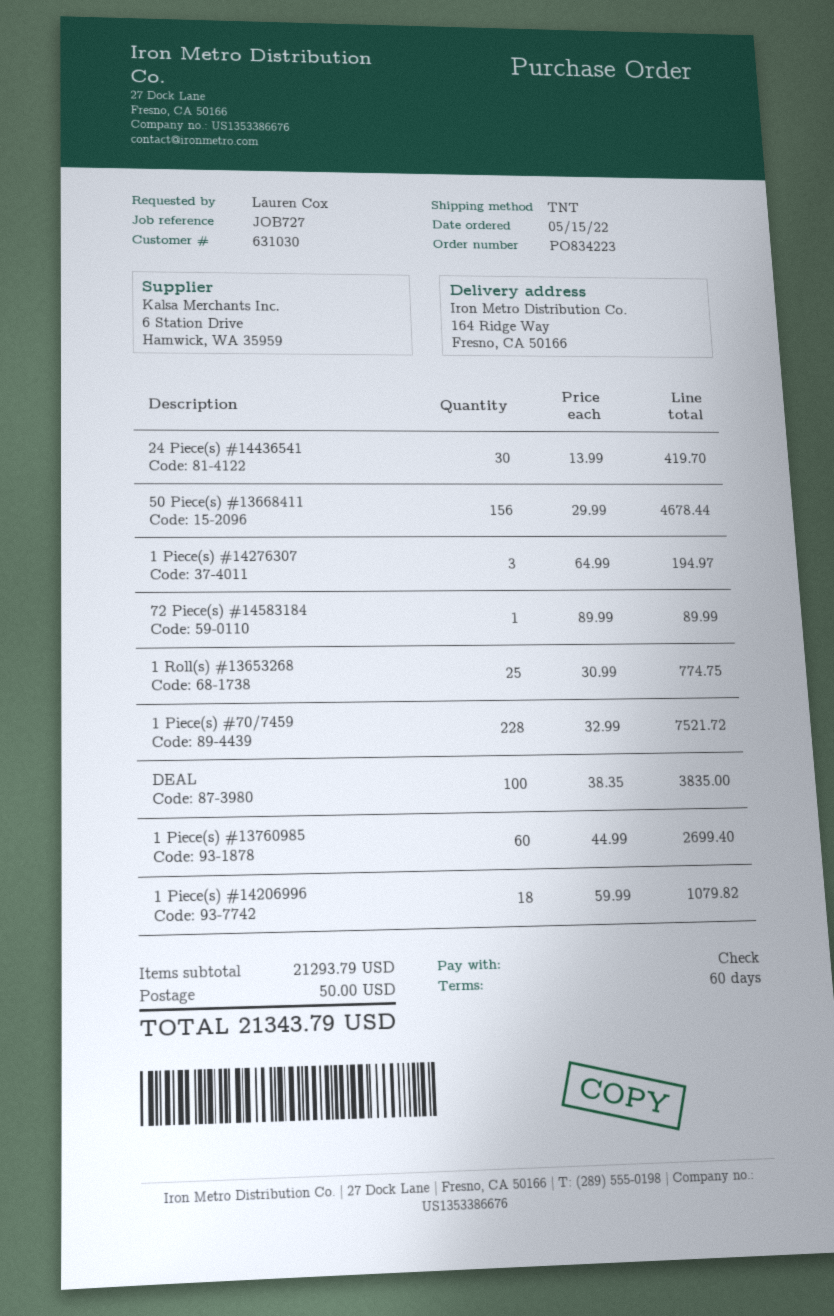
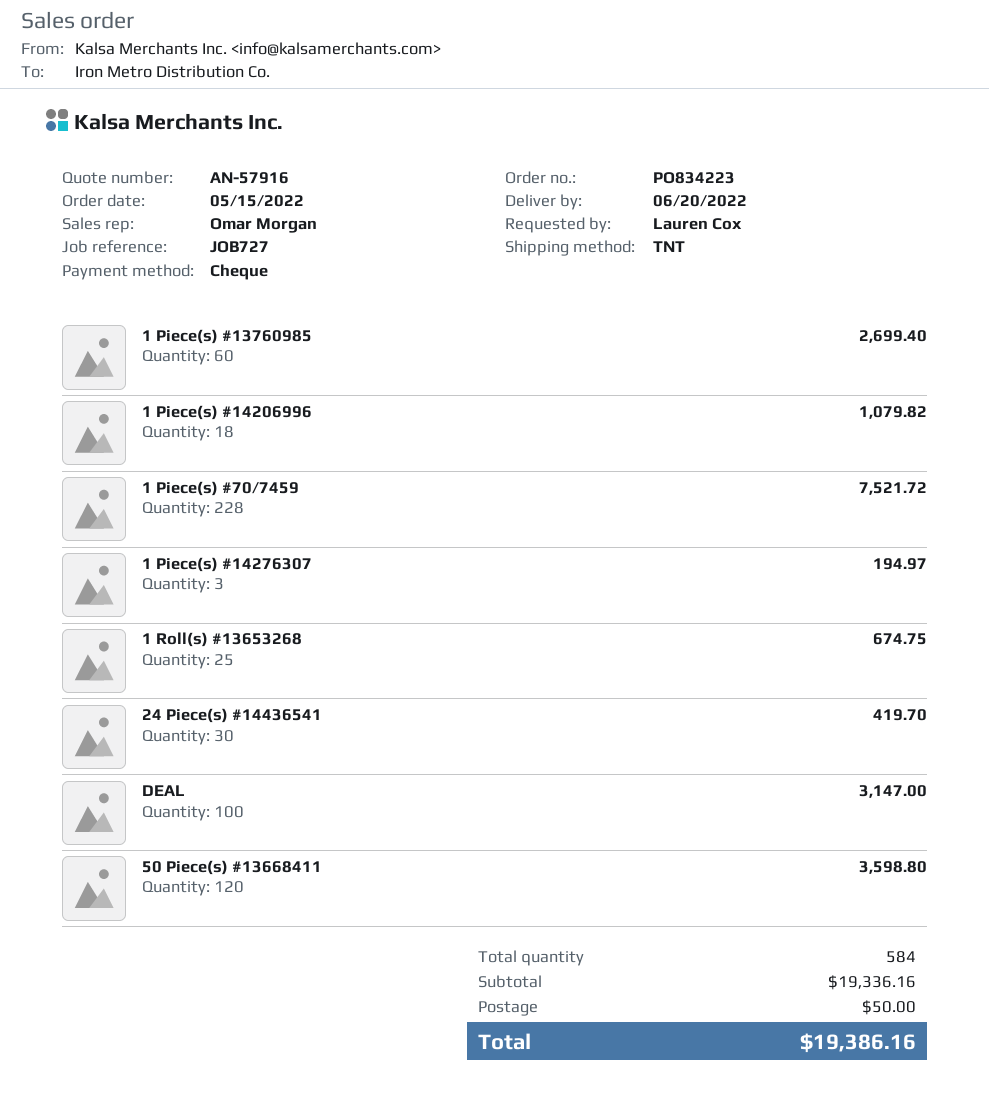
50 Piece(s) #13668411: 156 for 4678.44 -> 120 for 3598.80
72 Piece(s) #14583184: 1 for 89.99 -> none
1 Roll(s) #13653268: 25 for 774.75 -> 25 for 674.75
DEAL: 100 for 3835.00 -> 100 for 3147.00
subtotal: 21293.79 -> 19336.16
total: 21343.79 -> 19386.16

